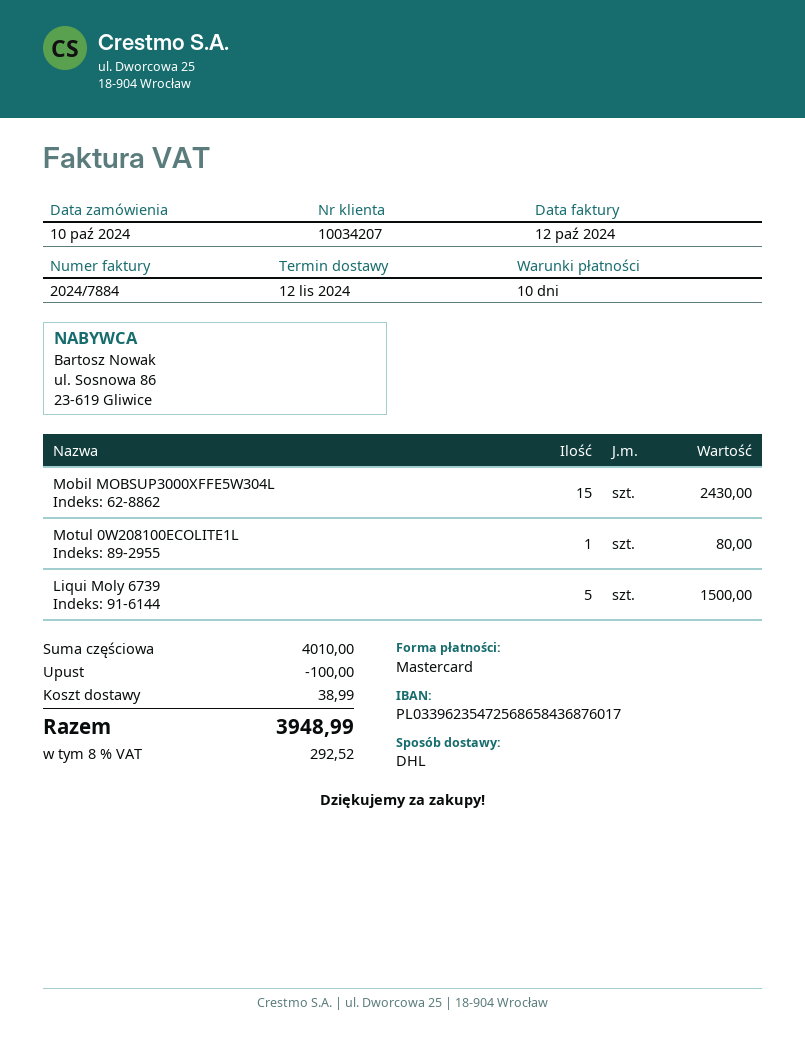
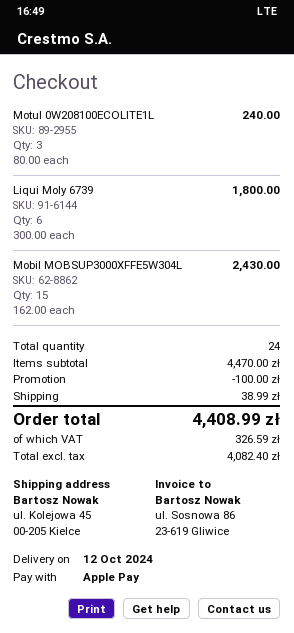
delivery date: 2024-11-12 -> 2024-10-12
payment method: Mastercard -> Apple Pay
Motul 0W208100ECOLITE1L: 1 for 80.00 -> 3 for 240.00
Liqui Moly 6739: 5 for 1500.00 -> 6 for 1800.00
subtotal: 4010.00 -> 4470.00
tax: 292.52 -> 326.59
total: 3948.99 -> 4408.99

